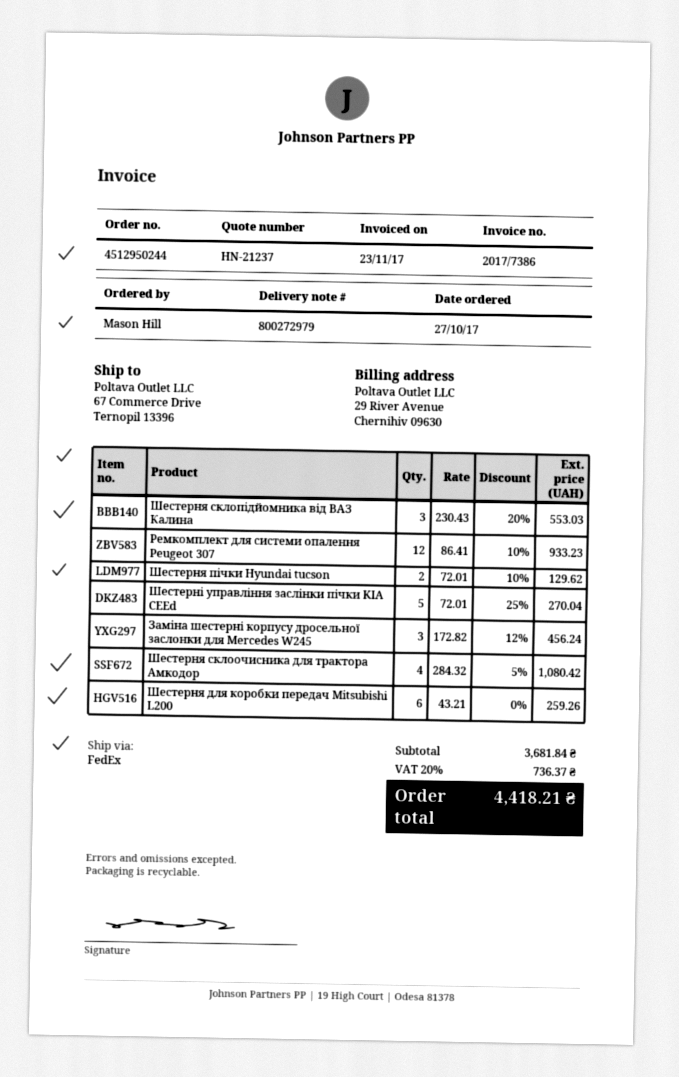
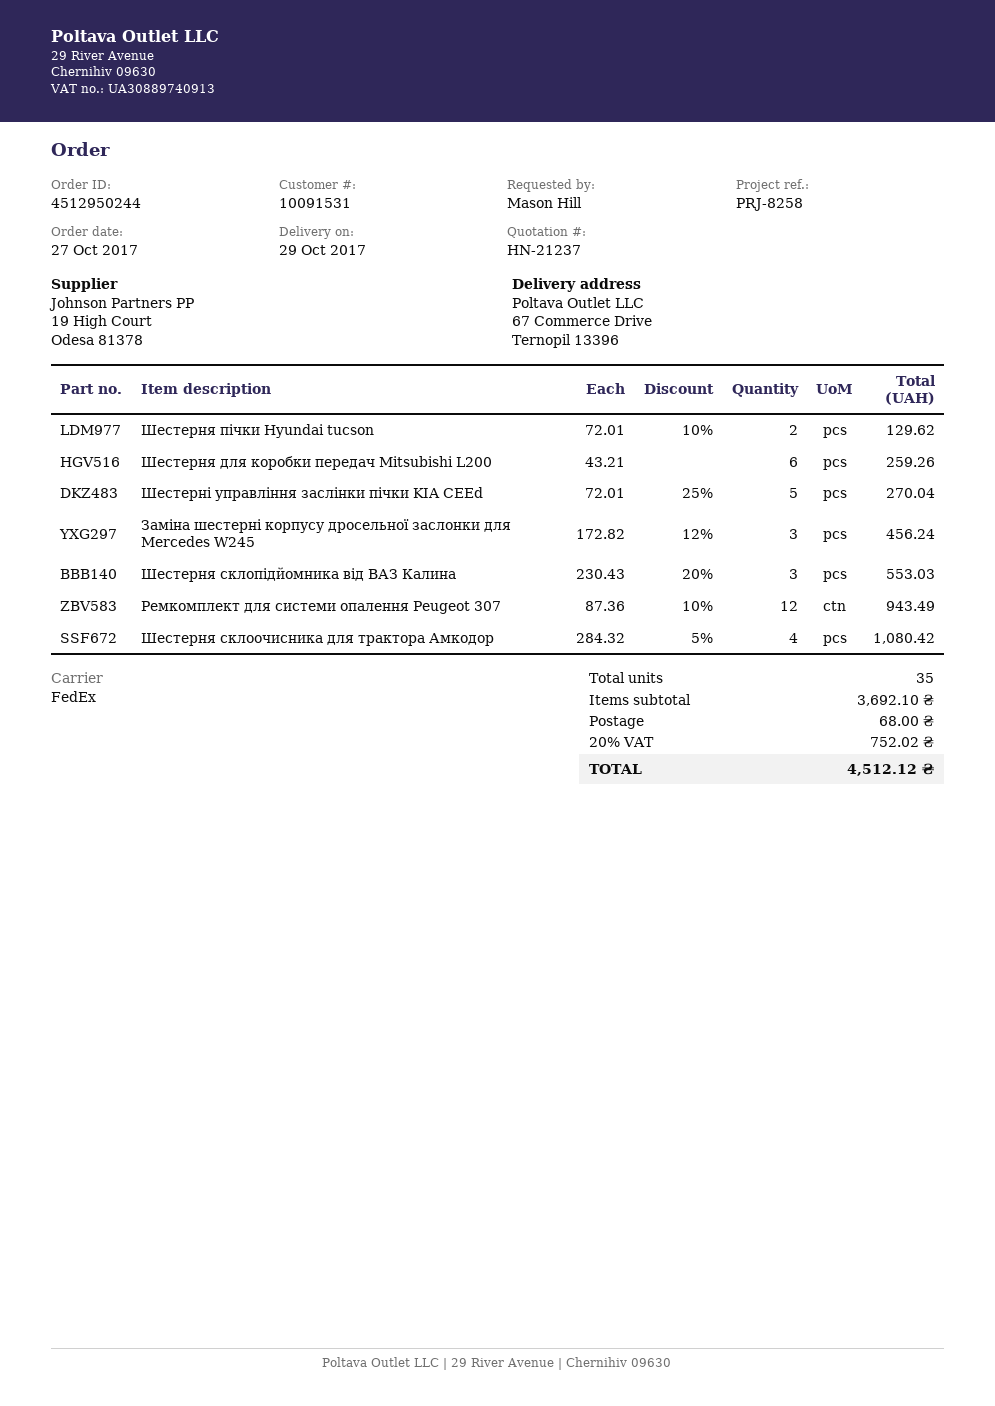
Ремкомплект для системи опалення Peugeot 307: 12 x 86.41 - 10% = 933.23 -> 12 x 87.36 - 10% = 943.49
subtotal: 3681.84 -> 3692.10
shipping: none -> 68.00
tax: 20% = 736.37 -> 20% = 752.02
total: 4418.21 -> 4512.12

